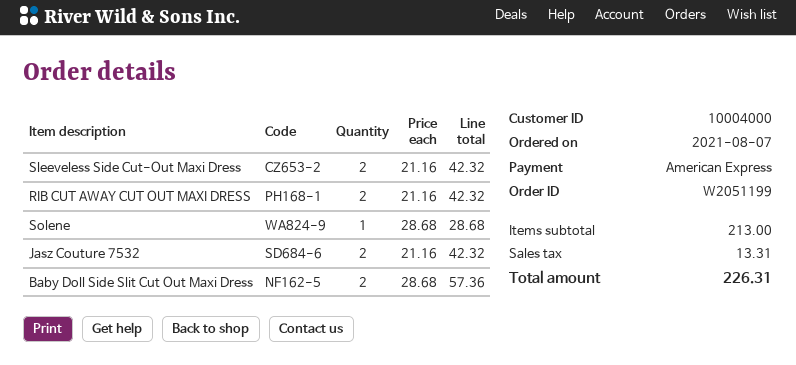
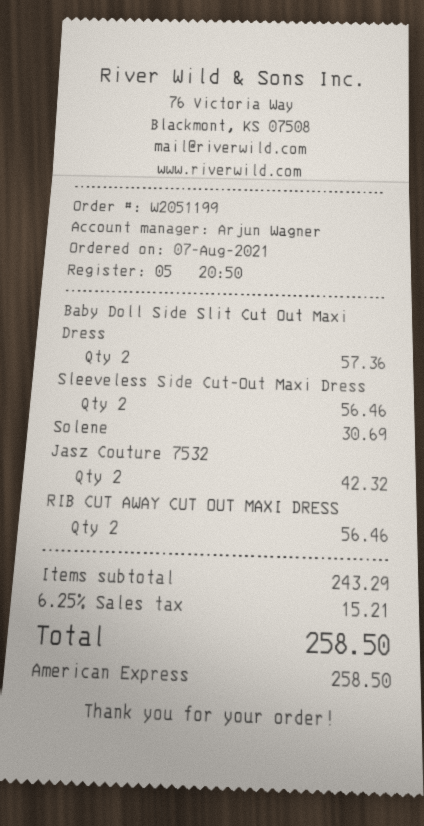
Sleeveless Side Cut-Out Maxi Dress: 2 for 42.32 -> 2 for 56.46
RIB CUT AWAY CUT OUT MAXI DRESS: 2 for 42.32 -> 2 for 56.46
Solene: 1 for 28.68 -> 1 for 30.69
subtotal: 213.00 -> 243.29
tax: 13.31 -> 15.21
total: 226.31 -> 258.50

